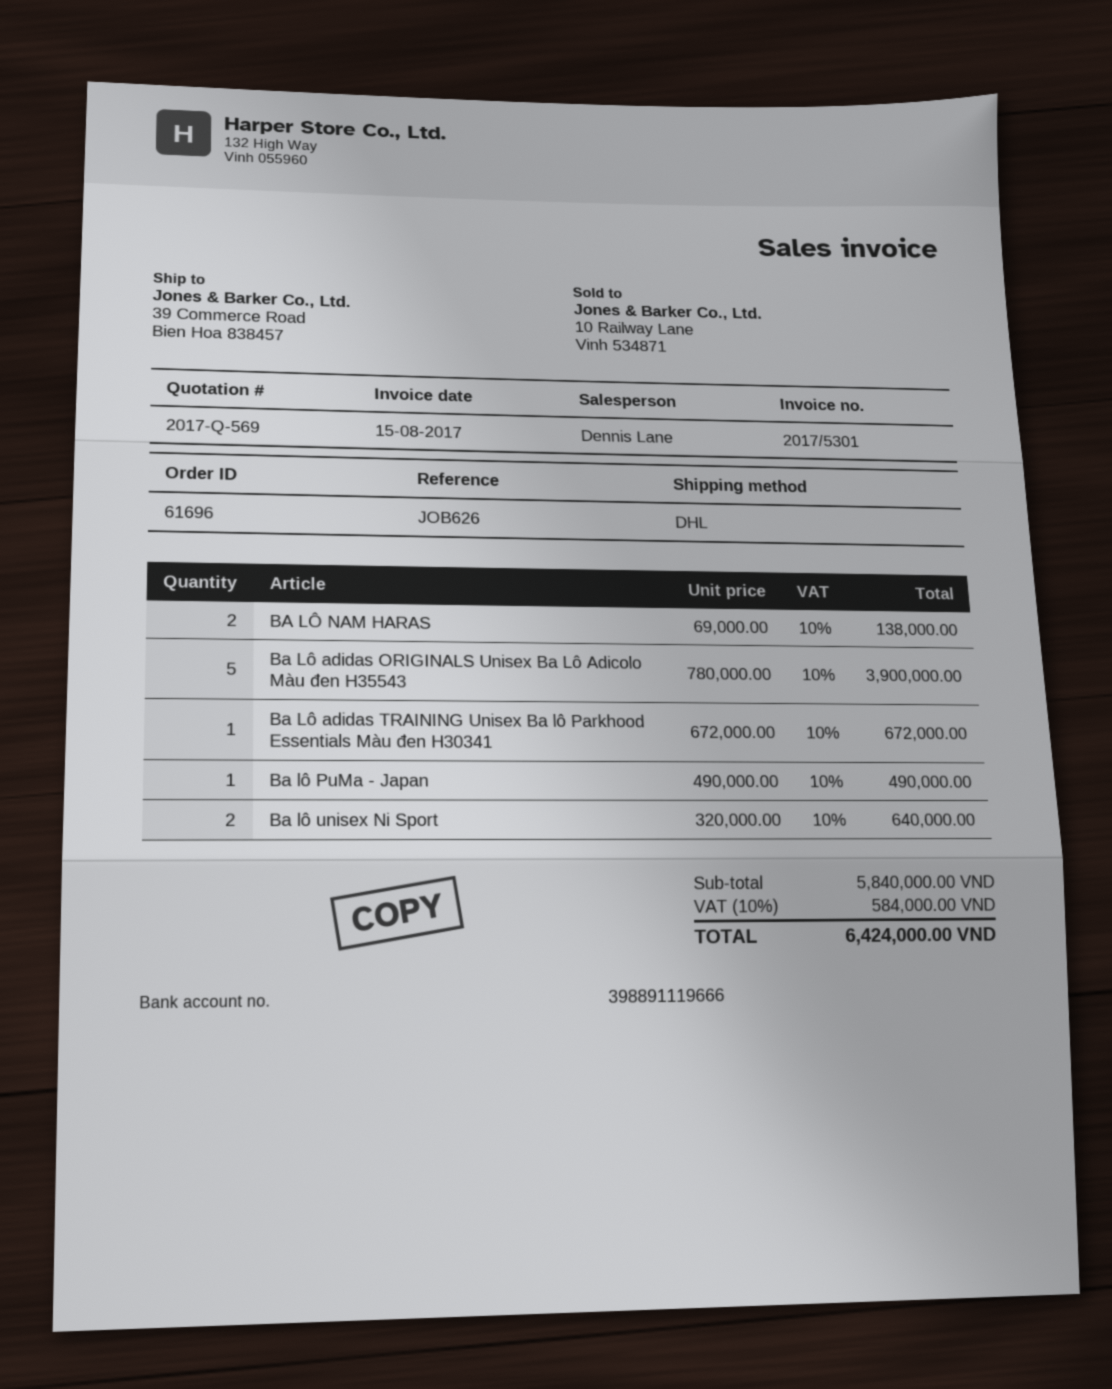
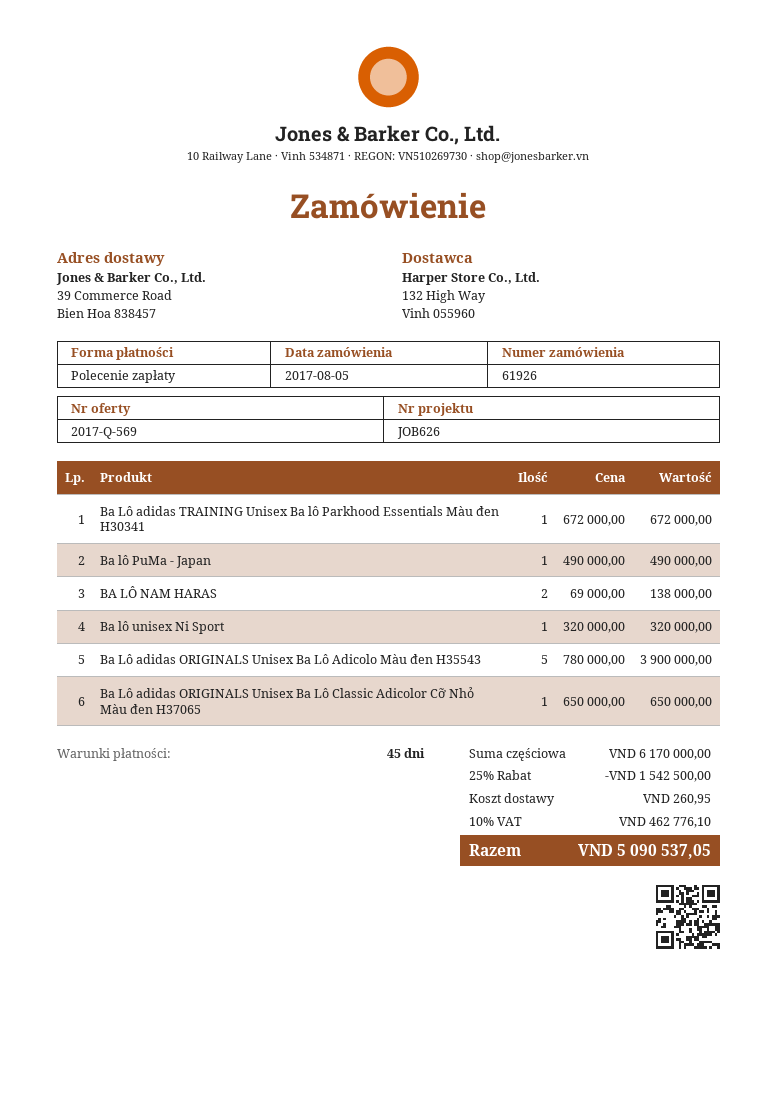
order number: 61696 -> 61926
Ba lô unisex Ni Sport: 2 x 320000.00 = 640000.00 -> 1 x 320000.00 = 320000.00
Ba Lô adidas ORIGINALS Unisex Ba Lô Classic Adicolor Cỡ Nhỏ Màu đen H37065: none -> 1 x 650000.00 = 650000.00
subtotal: 5840000.00 -> 6170000.00
discount: none -> 25% = 1542500.00
shipping: none -> 260.95
tax: 10% = 584000.00 -> 10% = 462776.10
total: 6424000.00 -> 5090537.05

